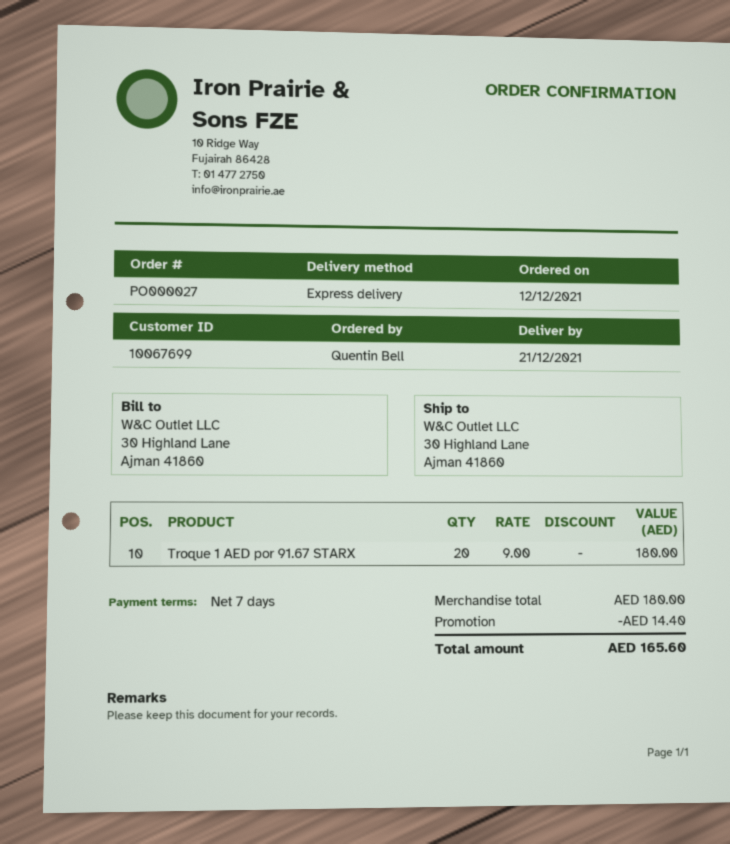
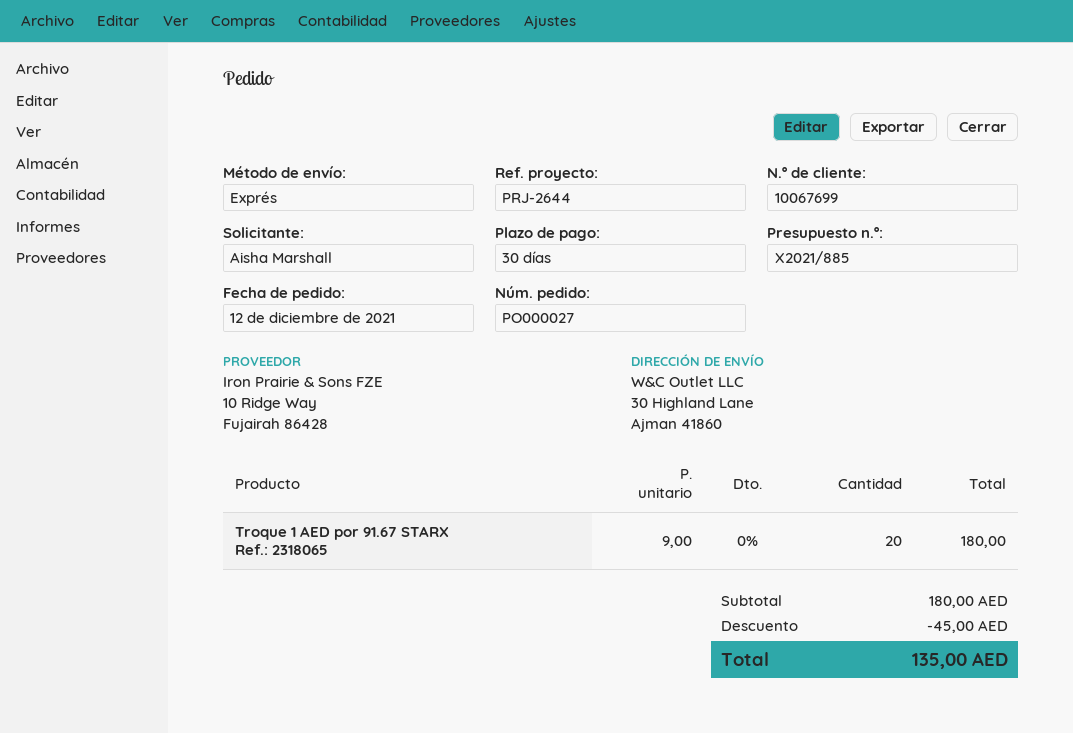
payment terms: 7 days -> 30 days
ordered by: Quentin Bell -> Aisha Marshall
discount: 14.40 -> 45.00
total: 165.60 -> 135.00

